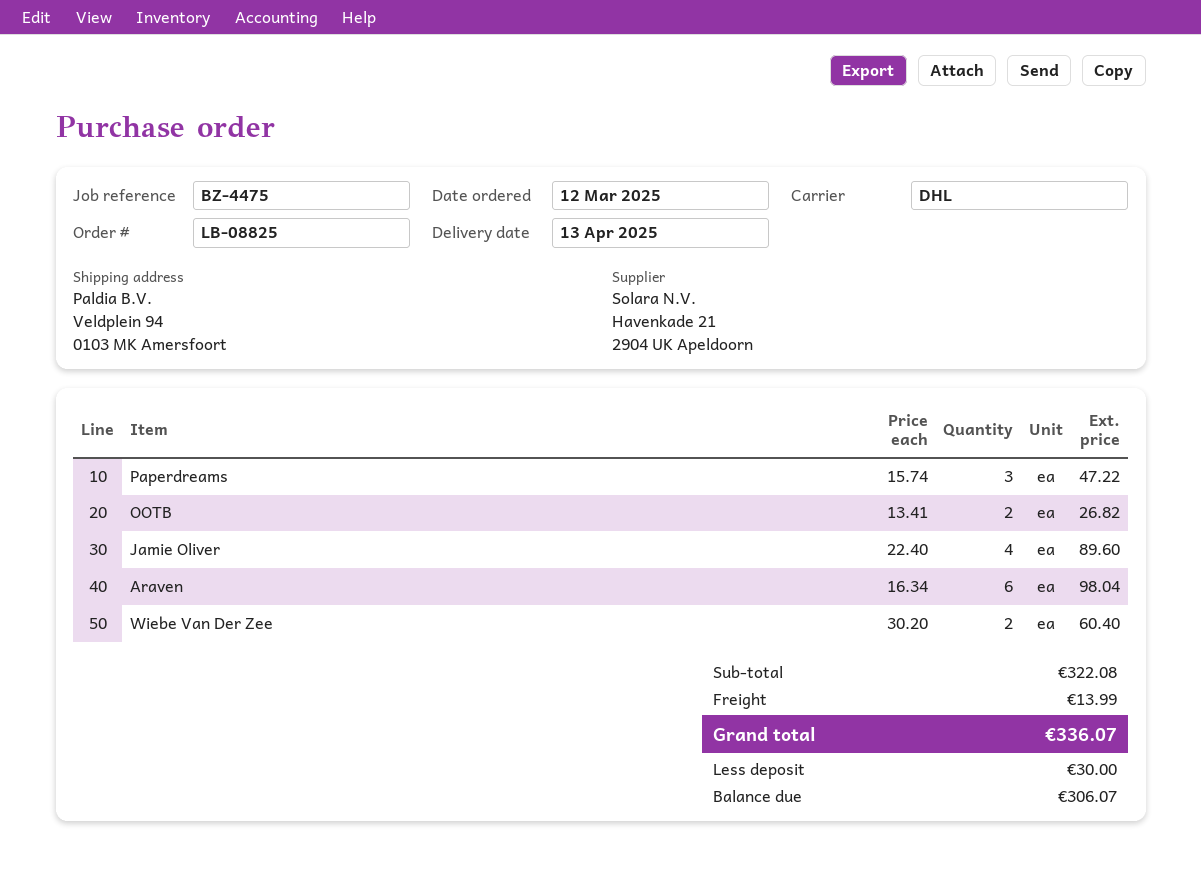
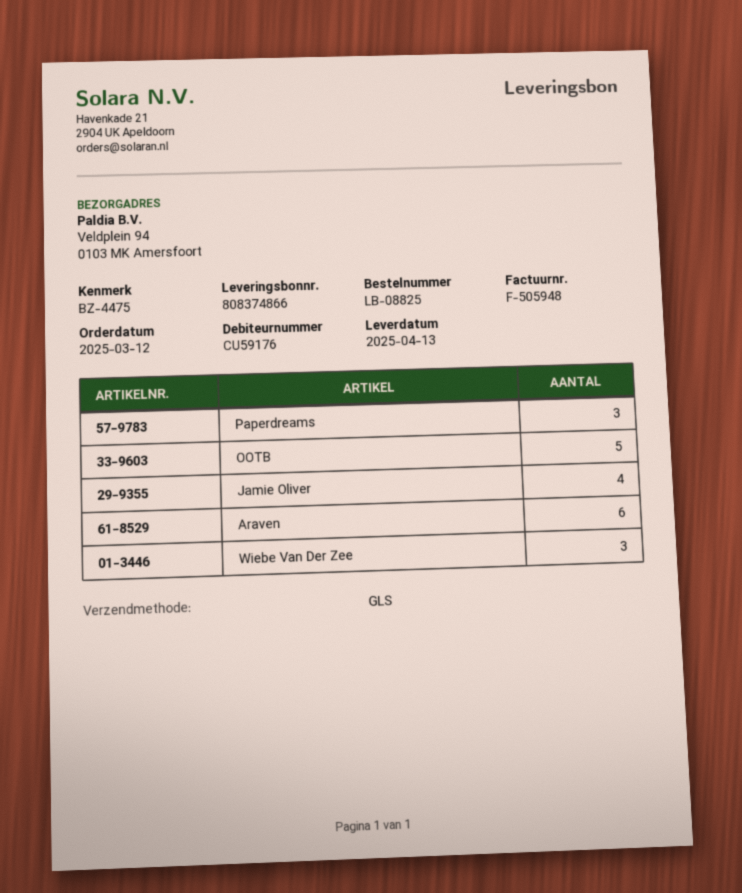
shipping method: DHL -> GLS
OOTB: 2 -> 5
Wiebe Van Der Zee: 2 -> 3

